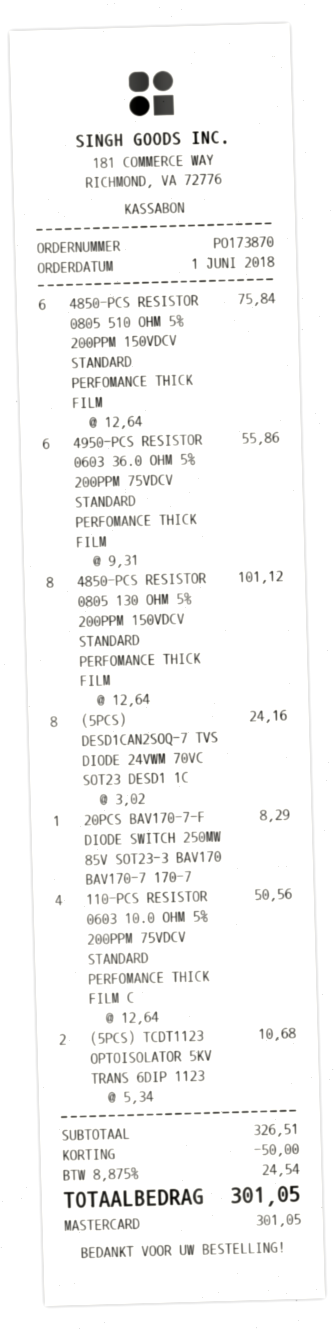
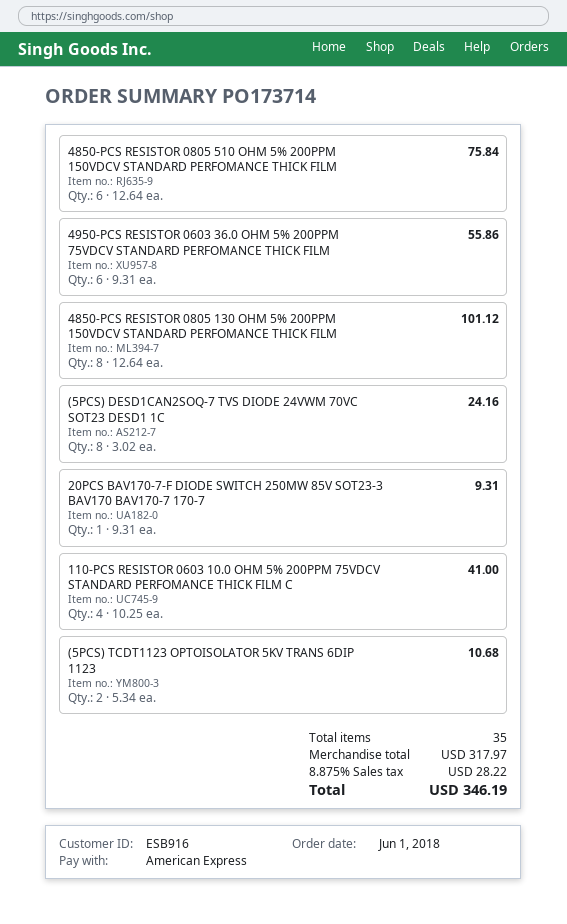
order number: PO173870 -> PO173714
payment method: Mastercard -> American Express
20PCS BAV170-7-F DIODE SWITCH 250MW 85V SOT23-3 BAV170 BAV170-7 170-7: 1 x 8.29 = 8.29 -> 1 x 9.31 = 9.31
110-PCS RESISTOR 0603 10.0 OHM 5% 200PPM 75VDCV STANDARD PERFOMANCE THICK FILM C: 4 x 12.64 = 50.56 -> 4 x 10.25 = 41.00
subtotal: 326.51 -> 317.97
discount: 50.00 -> none
tax: 8.875% = 24.54 -> 8.875% = 28.22
total: 301.05 -> 346.19

